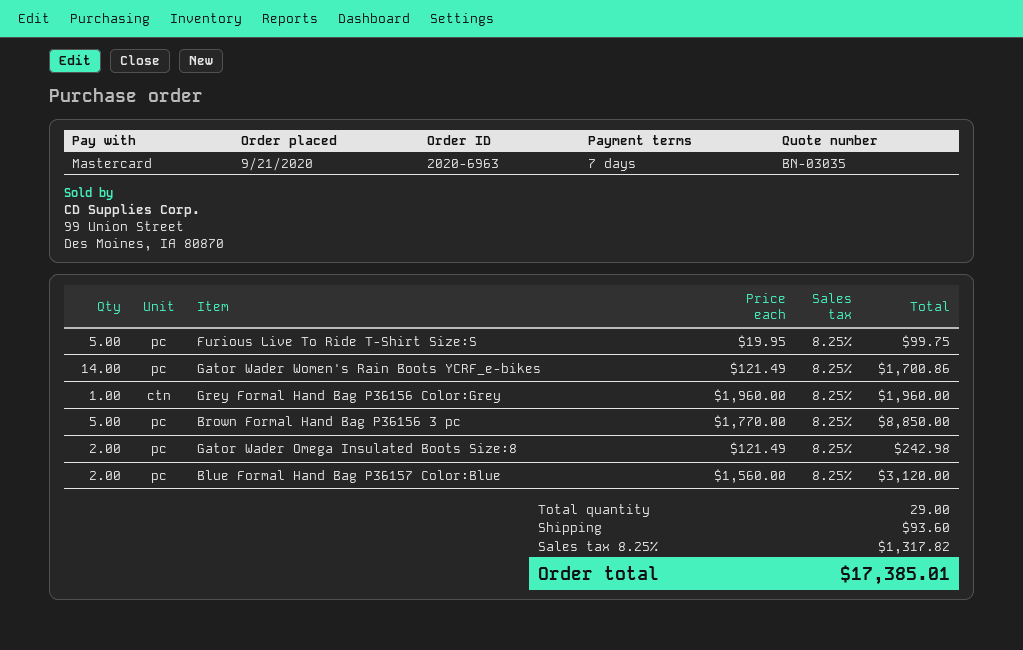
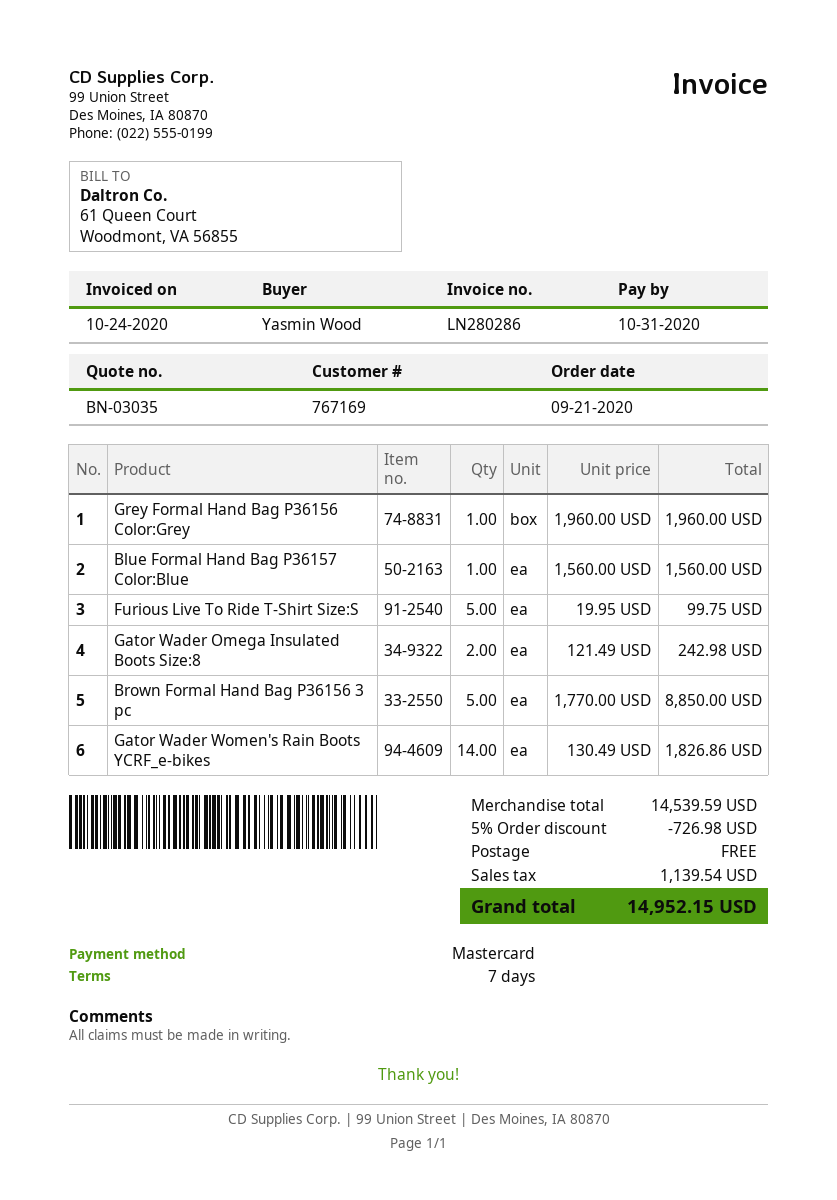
Gator Wader Women's Rain Boots YCRF_e-bikes: 14 x 121.49 = 1700.86 -> 14 x 130.49 = 1826.86
Blue Formal Hand Bag P36157 Color:Blue: 2 x 1560.00 = 3120.00 -> 1 x 1560.00 = 1560.00
discount: none -> 5% = 726.98
shipping: 93.60 -> 0.00
tax: 1317.82 -> 1139.54
total: 17385.01 -> 14952.15

